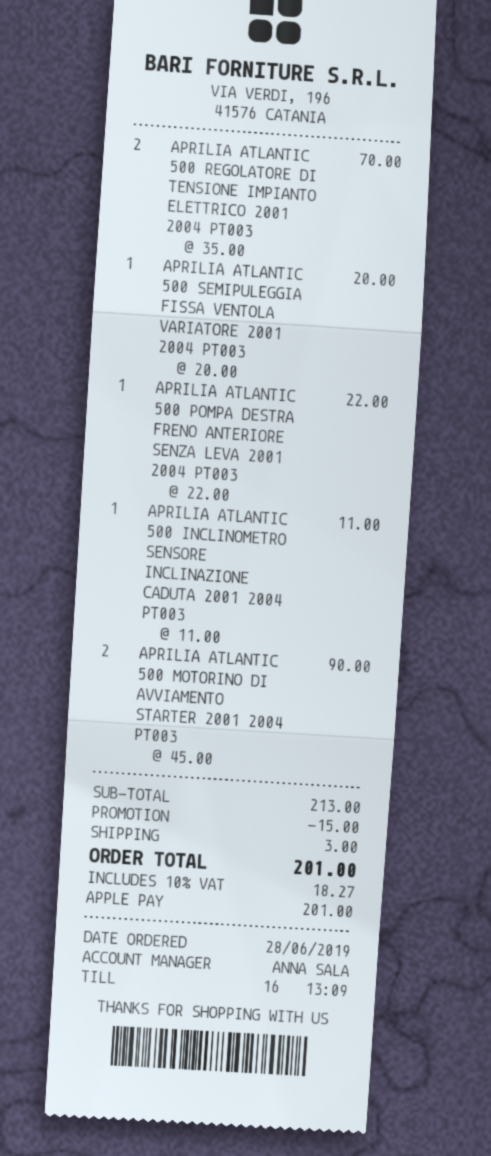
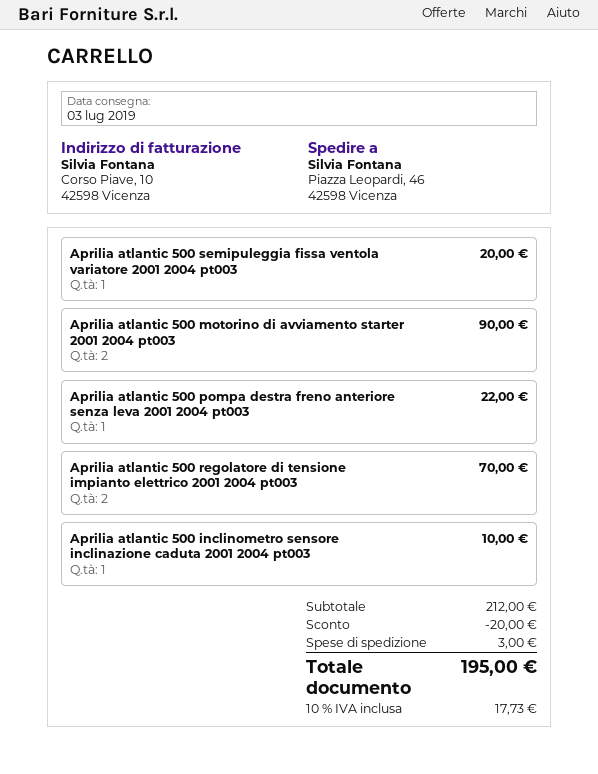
APRILIA ATLANTIC 500 INCLINOMETRO SENSORE INCLINAZIONE CADUTA 2001 2004 PT003: 1 for 11.00 -> 1 for 10.00
subtotal: 213.00 -> 212.00
discount: 15.00 -> 20.00
tax: 10% = 18.27 -> 10% = 17.73
total: 201.00 -> 195.00

